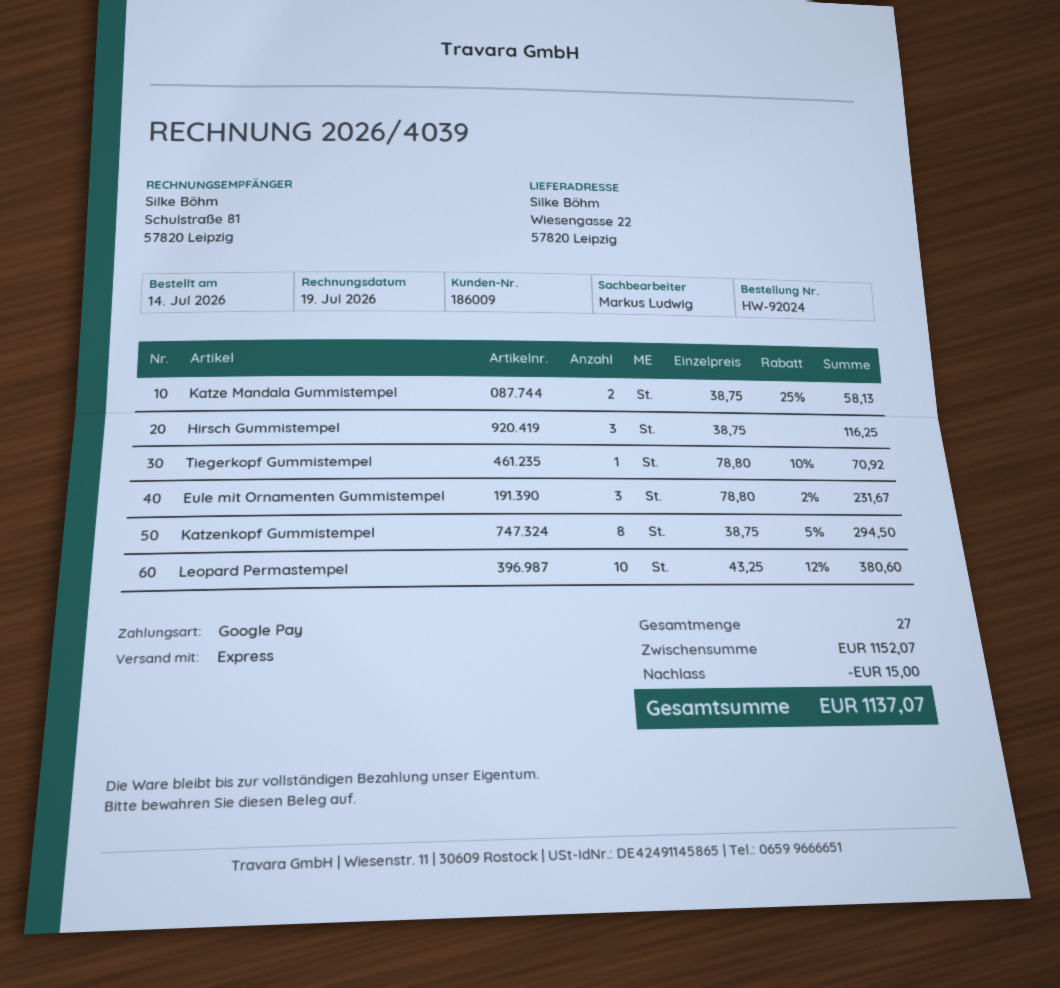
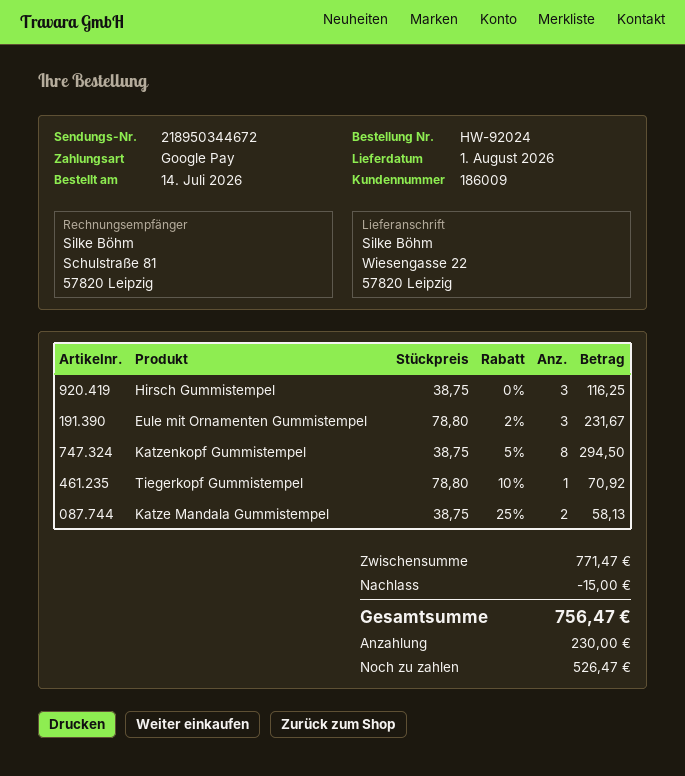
Leopard Permastempel: 10 x 43.25 - 12% = 380.60 -> none
subtotal: 1152.07 -> 771.47
total: 1137.07 -> 756.47

